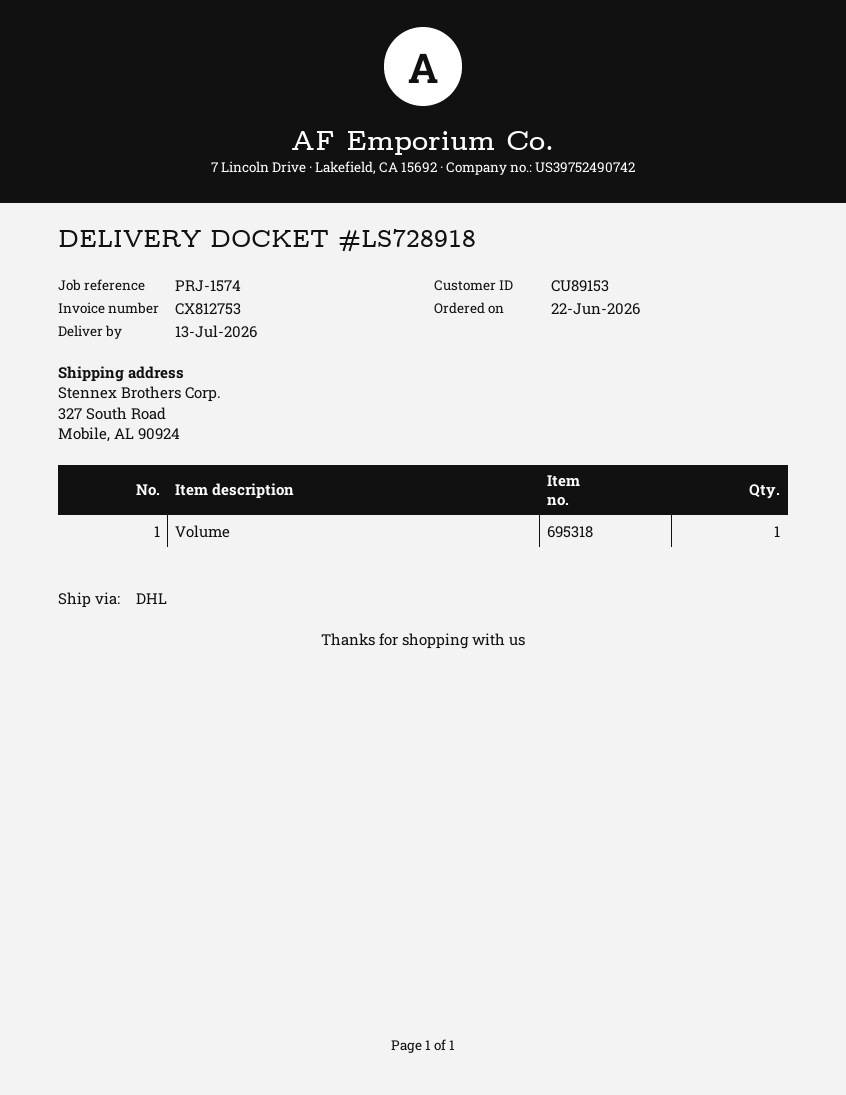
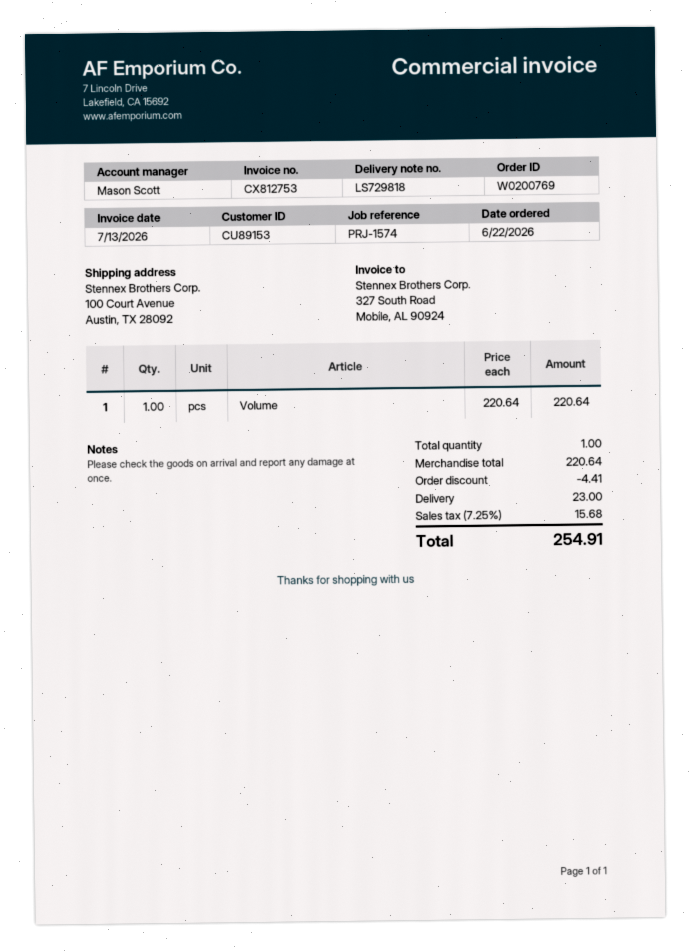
delivery note number: LS728918 -> LS729818
ship to: 327 South Road, Mobile, AL 90924 -> 100 Court Avenue, Austin, TX 28092

